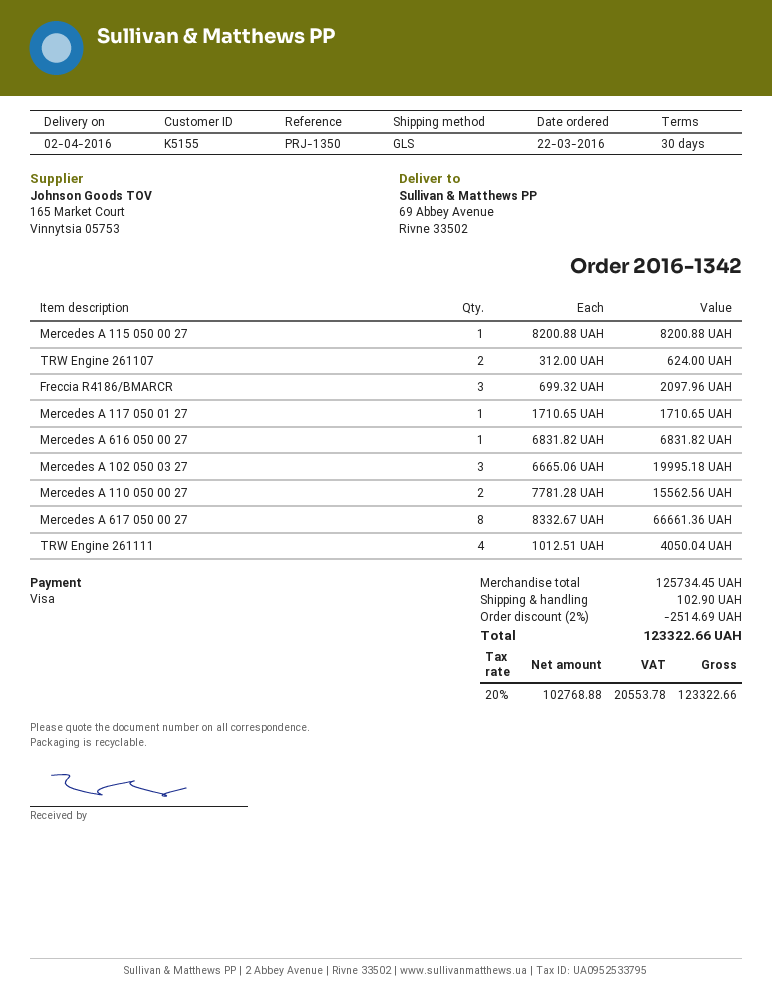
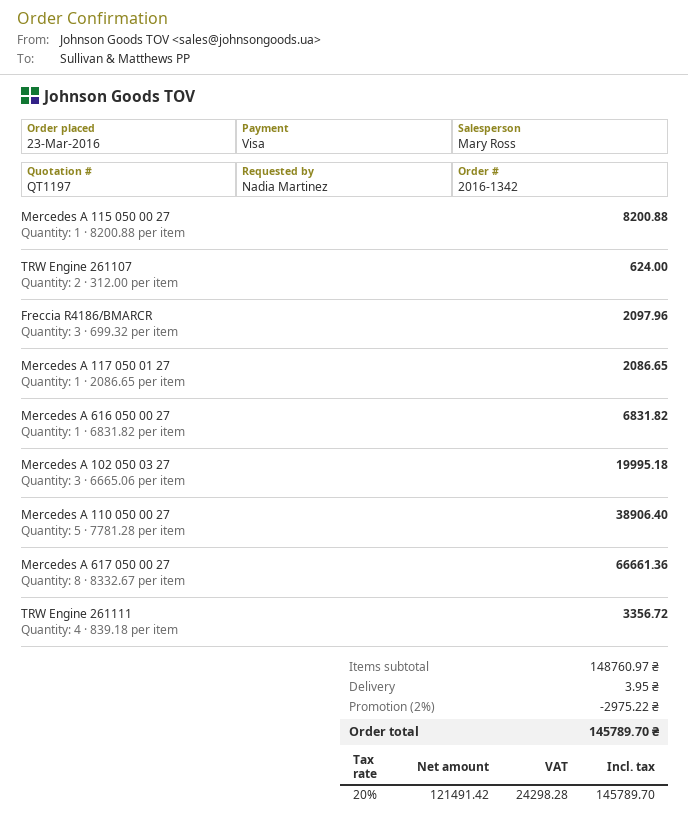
order date: 2016-03-22 -> 2016-03-23
Mercedes A 117 050 01 27: 1 x 1710.65 = 1710.65 -> 1 x 2086.65 = 2086.65
Mercedes A 110 050 00 27: 2 x 7781.28 = 15562.56 -> 5 x 7781.28 = 38906.40
TRW Engine 261111: 4 x 1012.51 = 4050.04 -> 4 x 839.18 = 3356.72
subtotal: 125734.45 -> 148760.97
discount: 2% = 2514.69 -> 2% = 2975.22
shipping: 102.90 -> 3.95
net: 102768.88 -> 121491.42
tax: 20% = 20553.78 -> 20% = 24298.28
total: 123322.66 -> 145789.70

